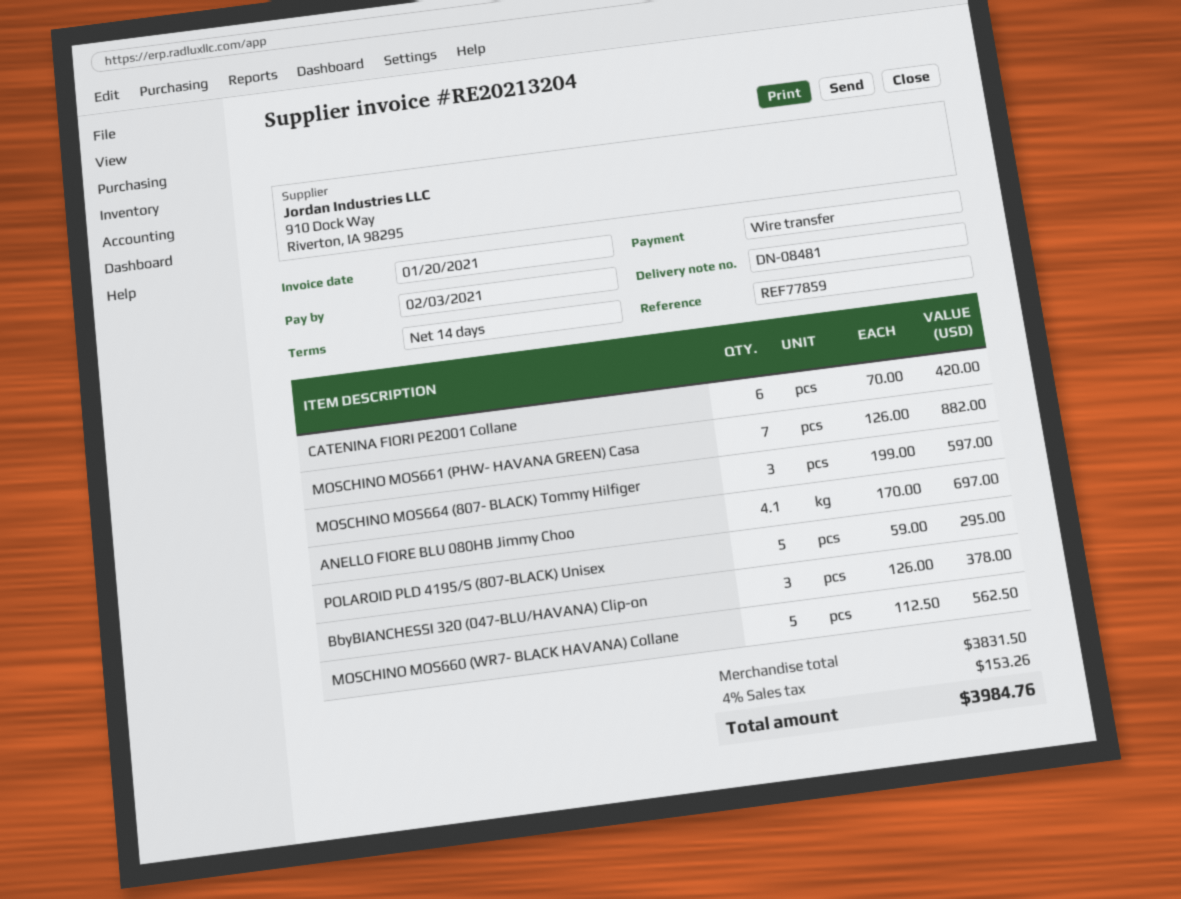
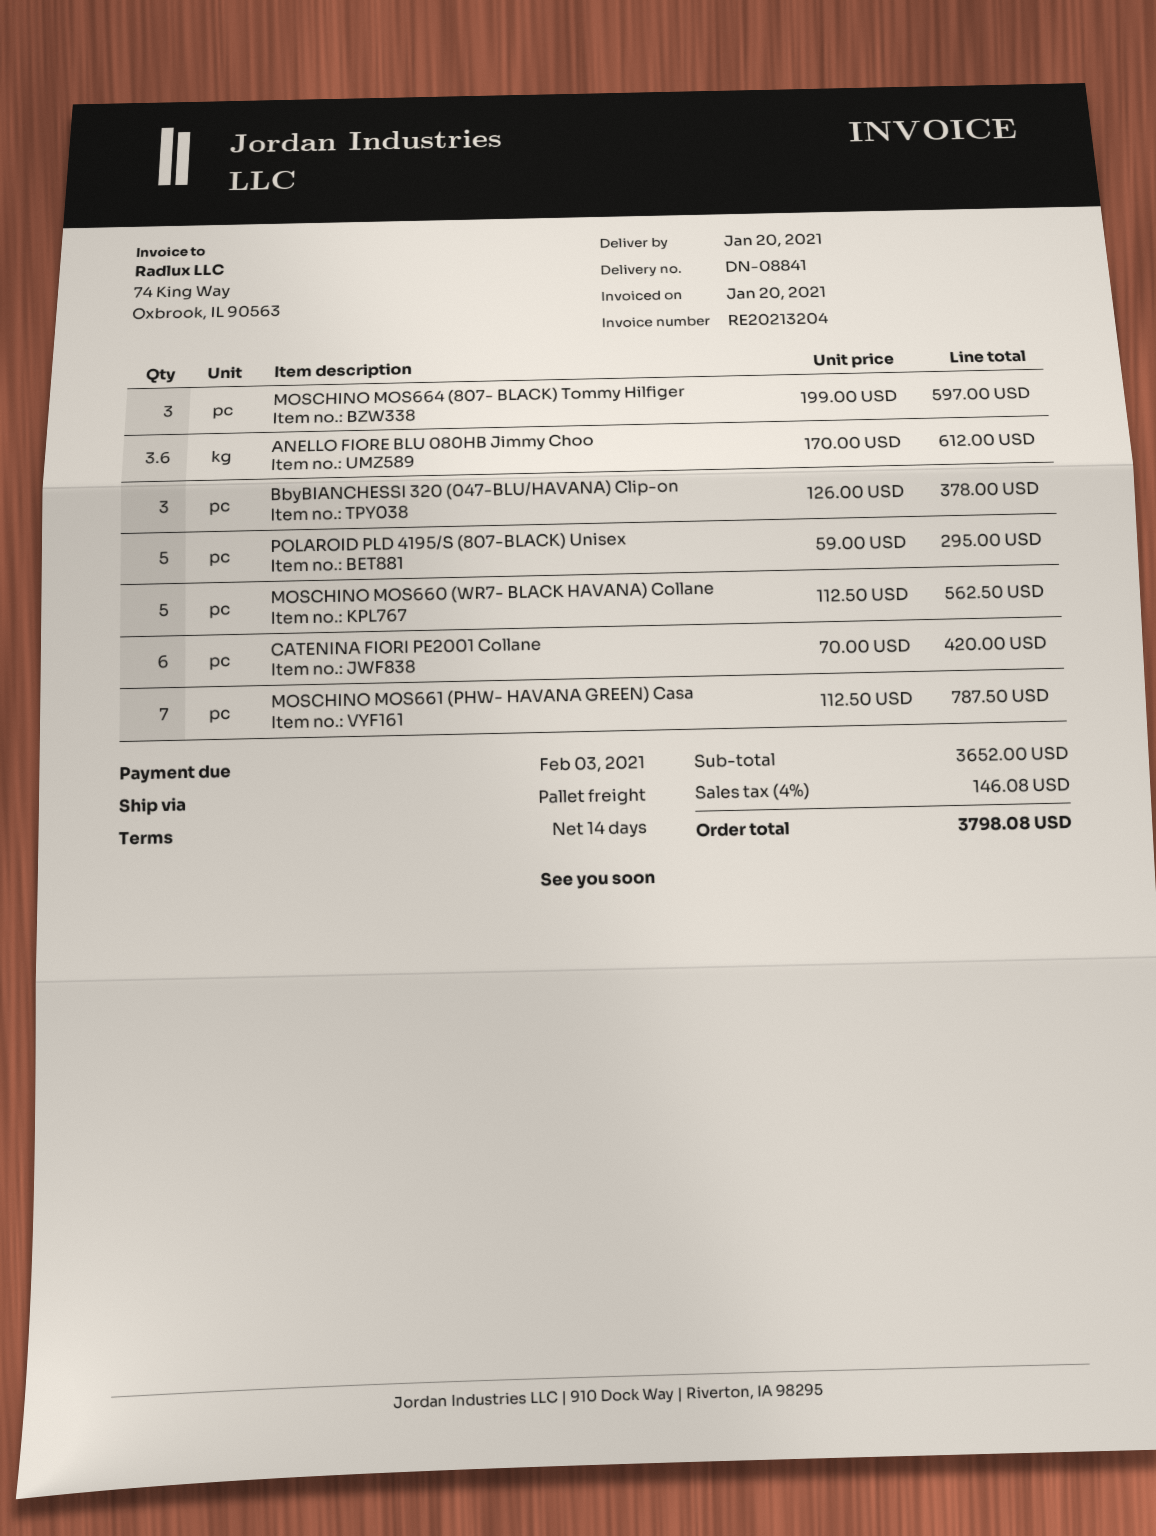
delivery note number: DN-08481 -> DN-08841
MOSCHINO MOS661 (PHW- HAVANA GREEN) Casa: 7 x 126.00 = 882.00 -> 7 x 112.50 = 787.50
ANELLO FIORE BLU 080HB Jimmy Choo: 4.1 x 170.00 = 697.00 -> 3.6 x 170.00 = 612.00
subtotal: 3831.50 -> 3652.00
tax: 4% = 153.26 -> 4% = 146.08
total: 3984.76 -> 3798.08

